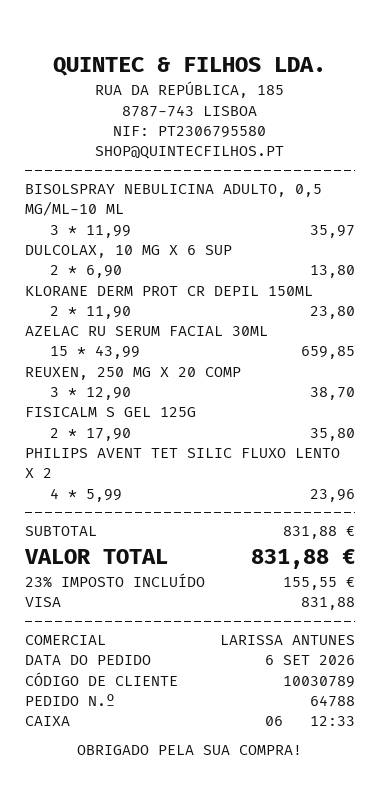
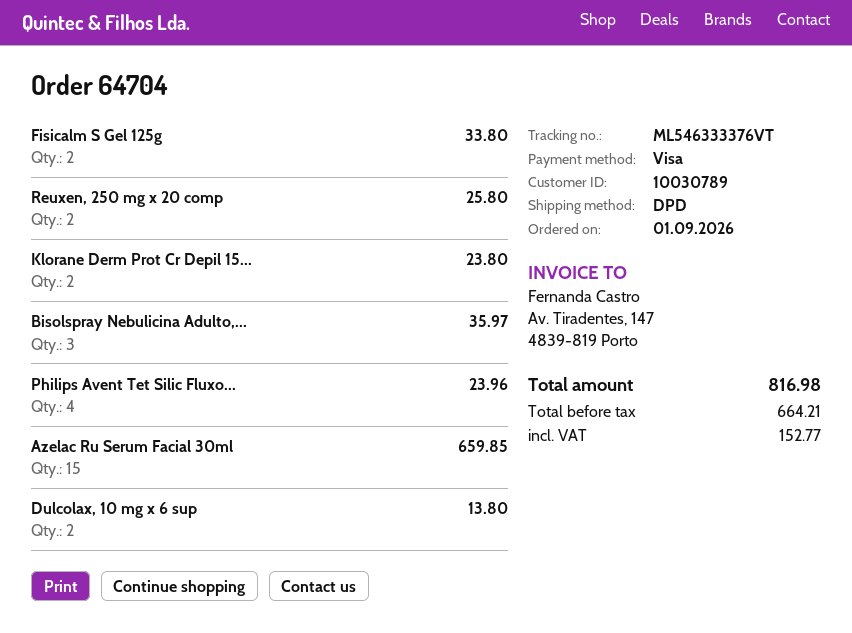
order number: 64788 -> 64704
order date: 2026-09-06 -> 2026-09-01
REUXEN, 250 MG X 20 COMP: 3 for 38.70 -> 2 for 25.80
FISICALM S GEL 125G: 2 for 35.80 -> 2 for 33.80
tax: 155.55 -> 152.77
total: 831.88 -> 816.98

